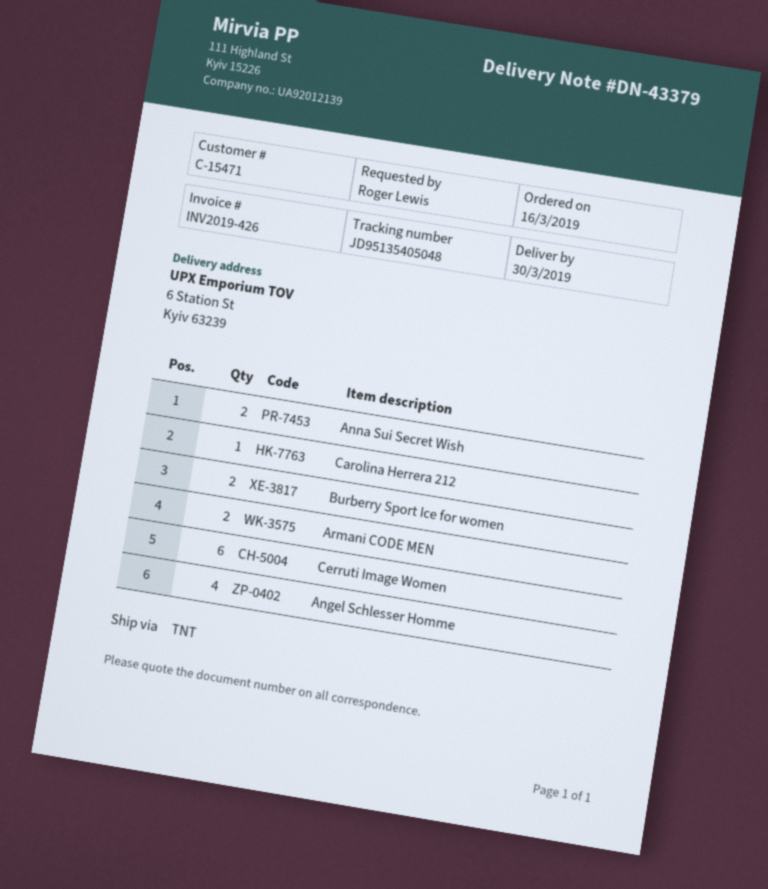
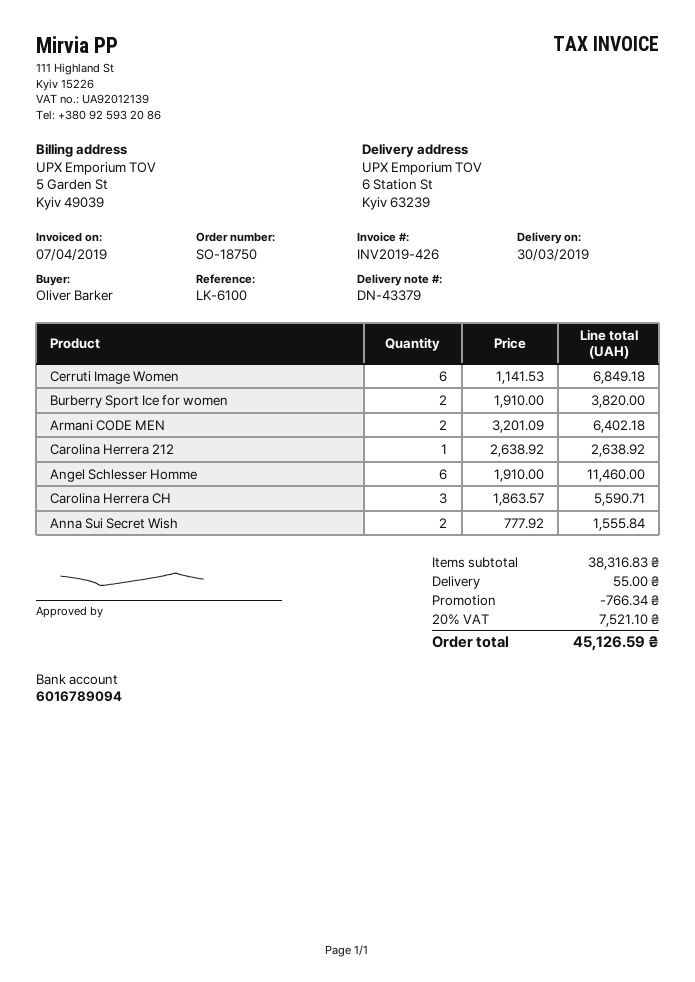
ordered by: Roger Lewis -> Oliver Barker
Angel Schlesser Homme: 4 -> 6
Carolina Herrera CH: none -> 3

